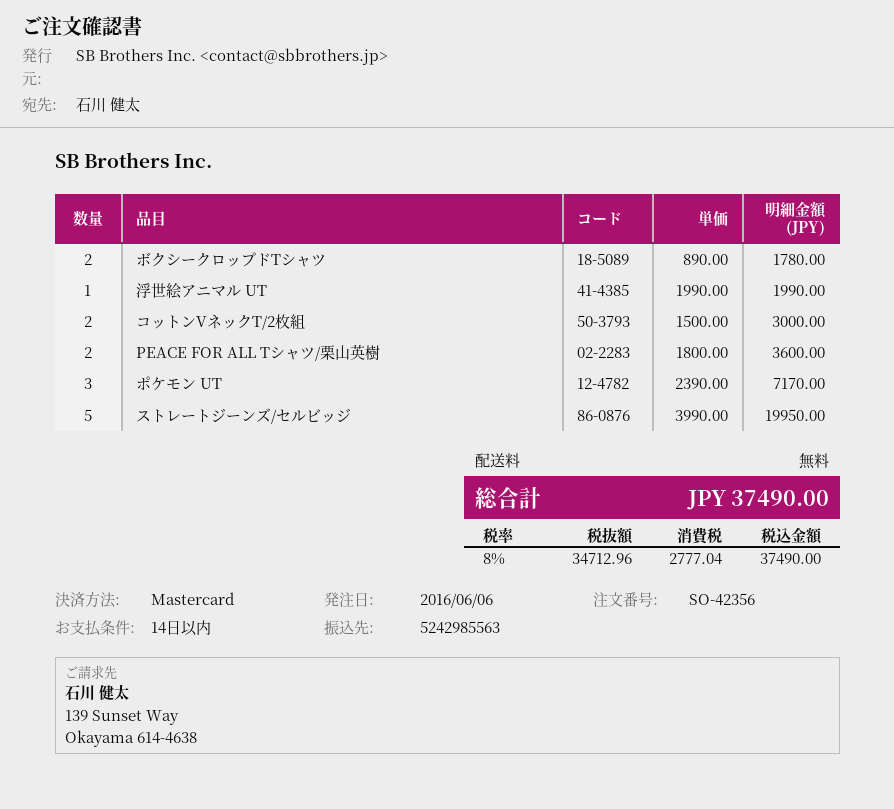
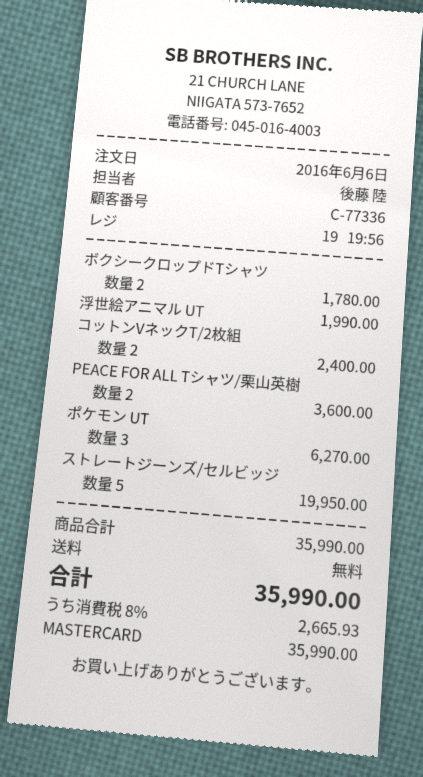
コットンVネックT/2枚組: 2 for 3000.00 -> 2 for 2400.00
ポケモン UT: 3 for 7170.00 -> 3 for 6270.00
tax: 8% = 2777.04 -> 8% = 2665.93
total: 37490.00 -> 35990.00

